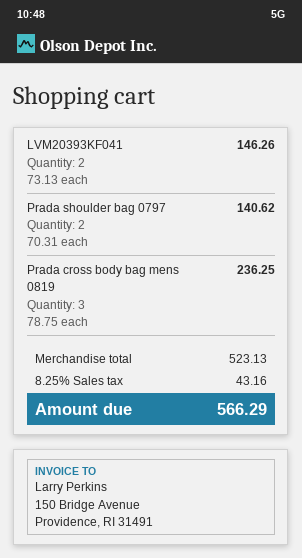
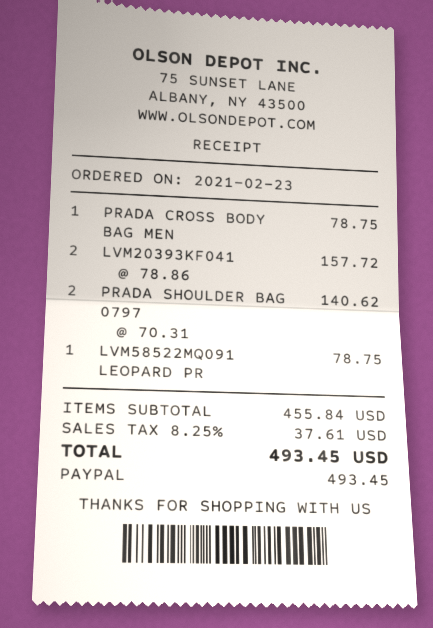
LVM20393KF041: 2 x 73.13 = 146.26 -> 2 x 78.86 = 157.72
Prada cross body bag mens 0819: 3 x 78.75 = 236.25 -> 1 x 78.75 = 78.75
LVM58522MQ091 LEOPARD PR: none -> 1 x 78.75 = 78.75
subtotal: 523.13 -> 455.84
tax: 8.25% = 43.16 -> 8.25% = 37.61
total: 566.29 -> 493.45

